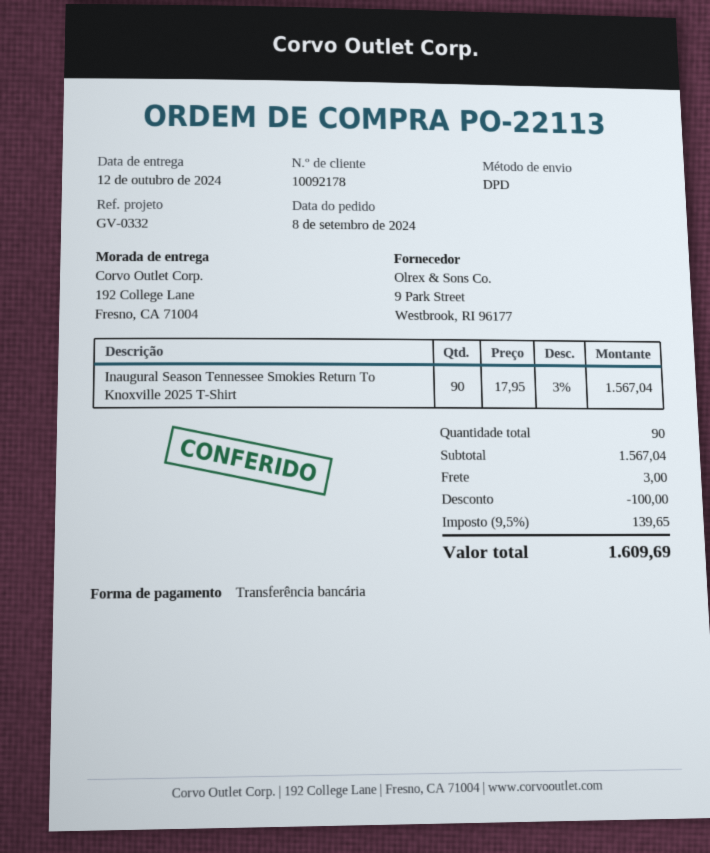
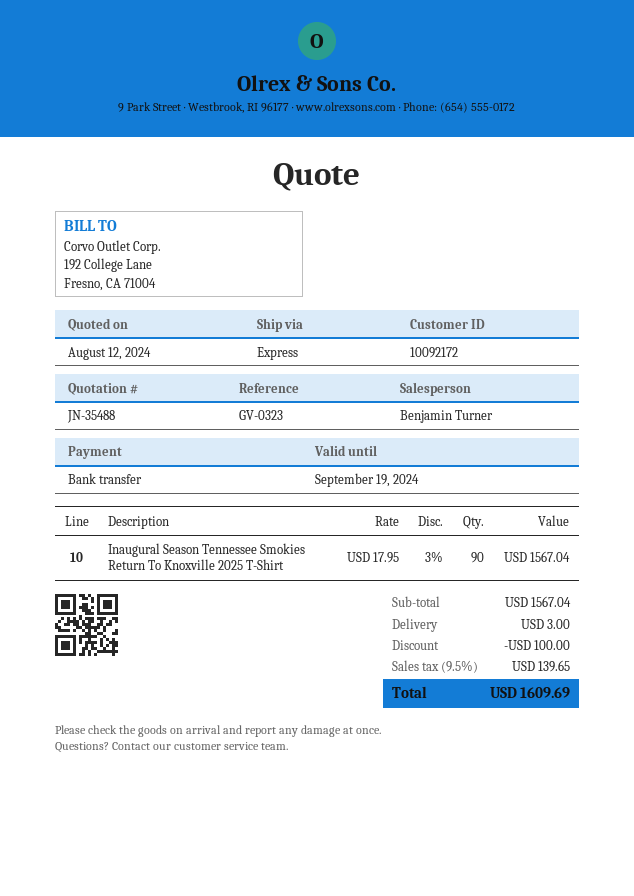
customer number: 10092178 -> 10092172
reference: GV-0332 -> GV-0323
shipping method: DPD -> express

